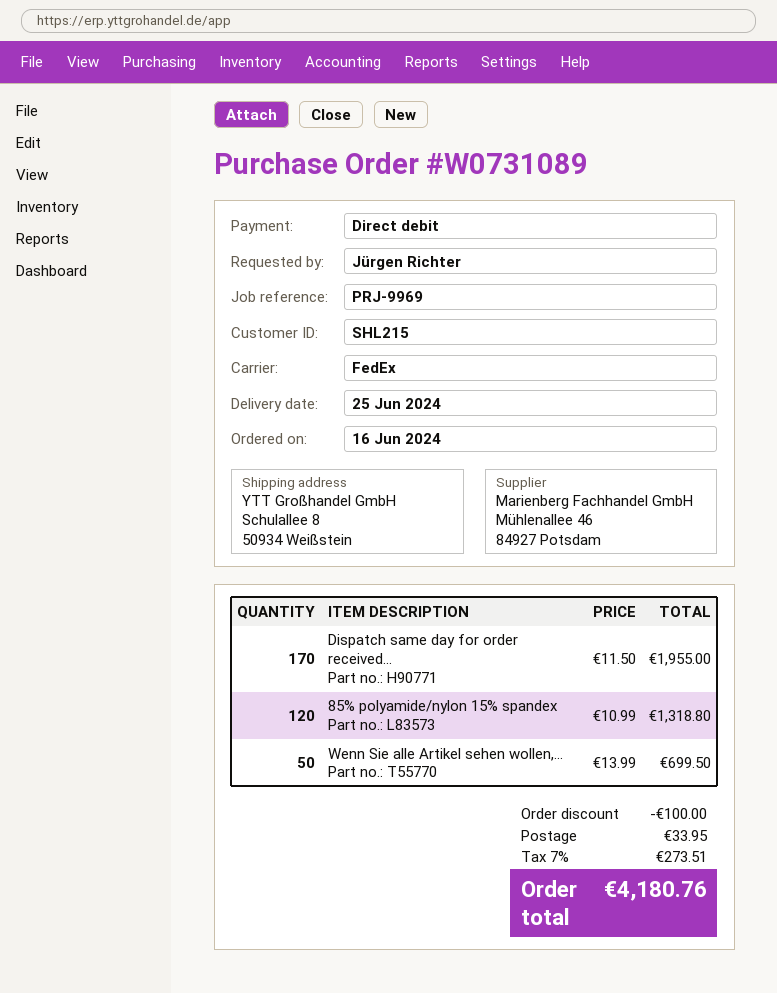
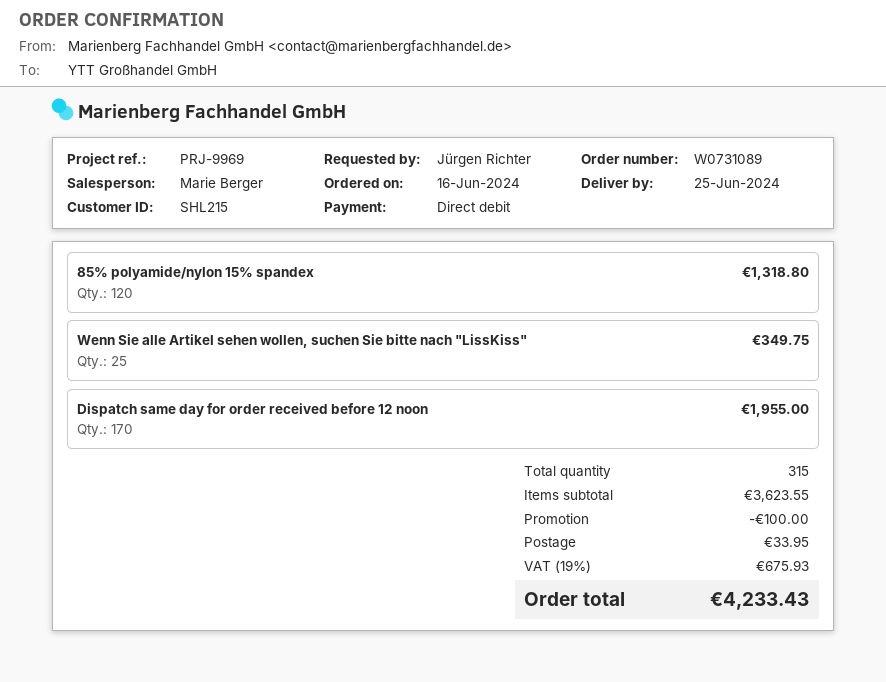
Wenn Sie alle Artikel sehen wollen,...: 50 for 699.50 -> 25 for 349.75
tax: 7% = 273.51 -> 19% = 675.93
total: 4180.76 -> 4233.43

